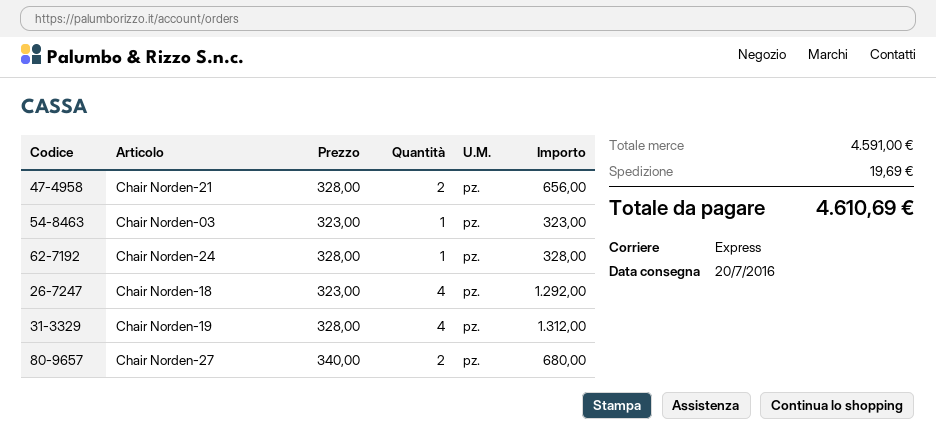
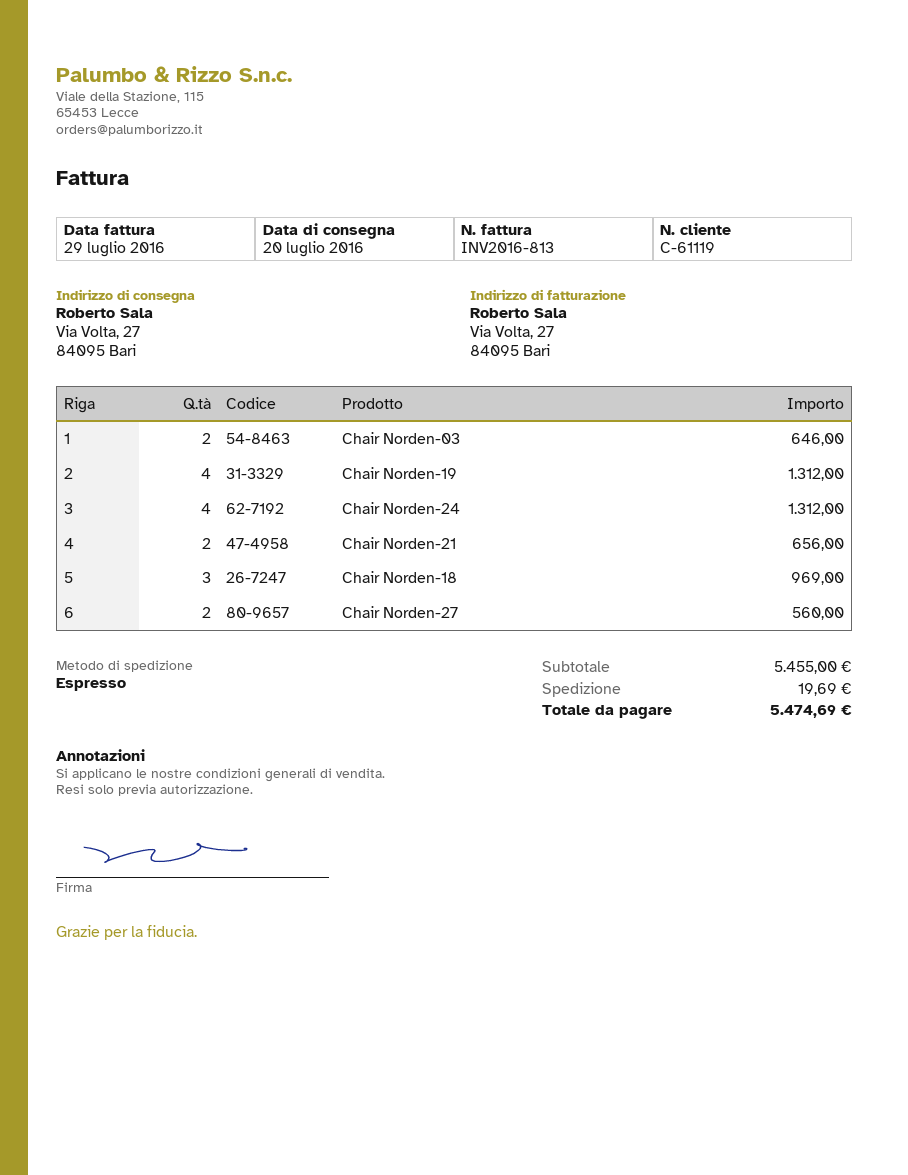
Chair Norden-03: 1 for 323.00 -> 2 for 646.00
Chair Norden-24: 1 for 328.00 -> 4 for 1312.00
Chair Norden-18: 4 for 1292.00 -> 3 for 969.00
Chair Norden-27: 2 for 680.00 -> 2 for 560.00
subtotal: 4591.00 -> 5455.00
total: 4610.69 -> 5474.69

